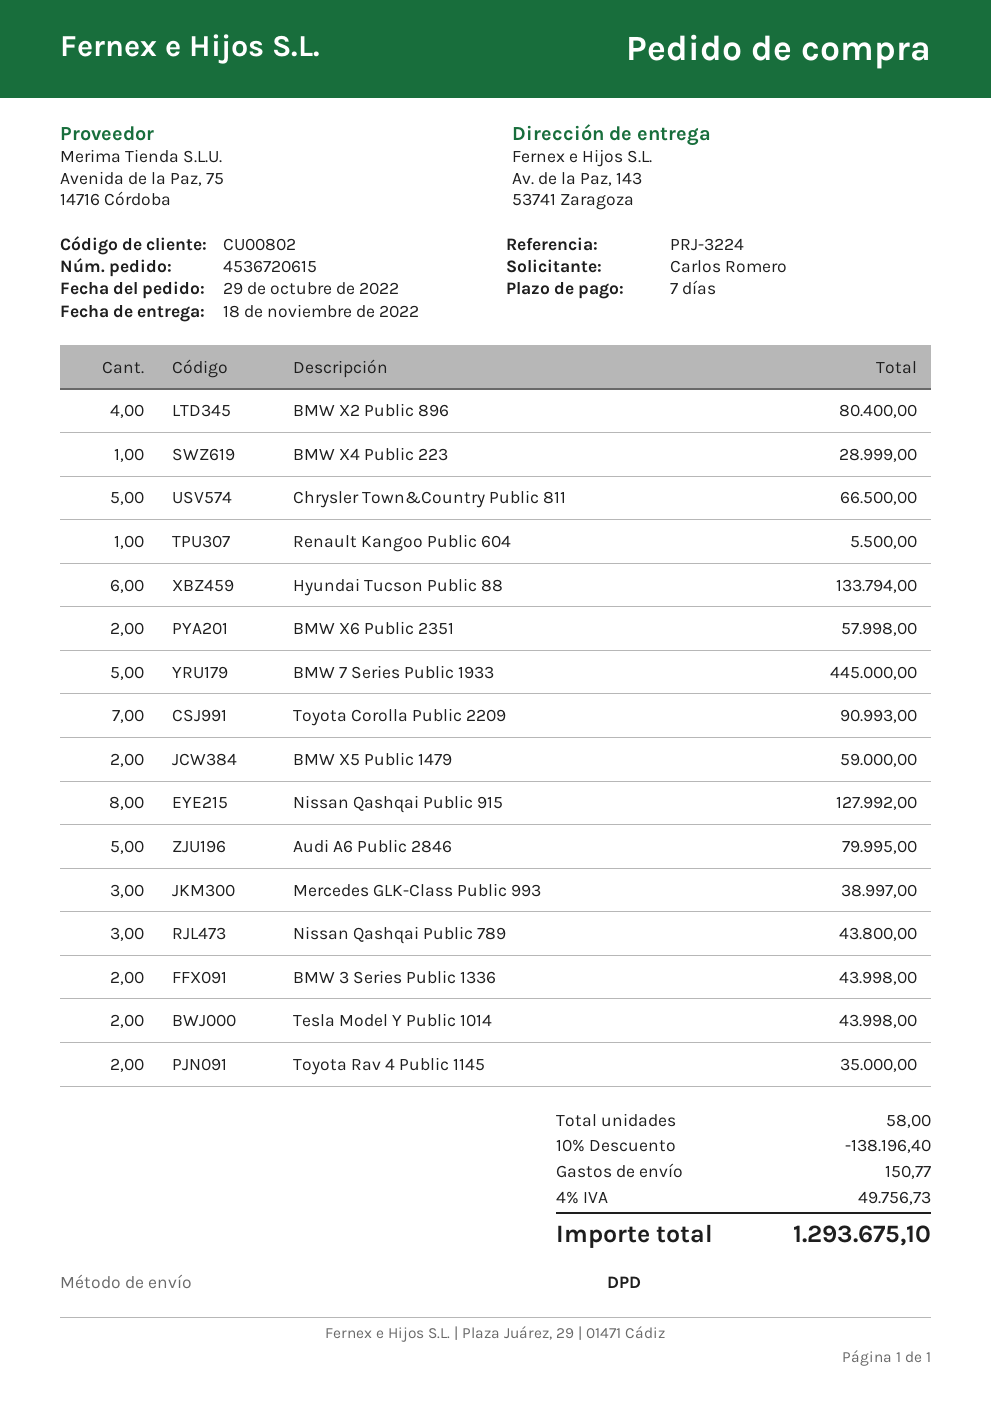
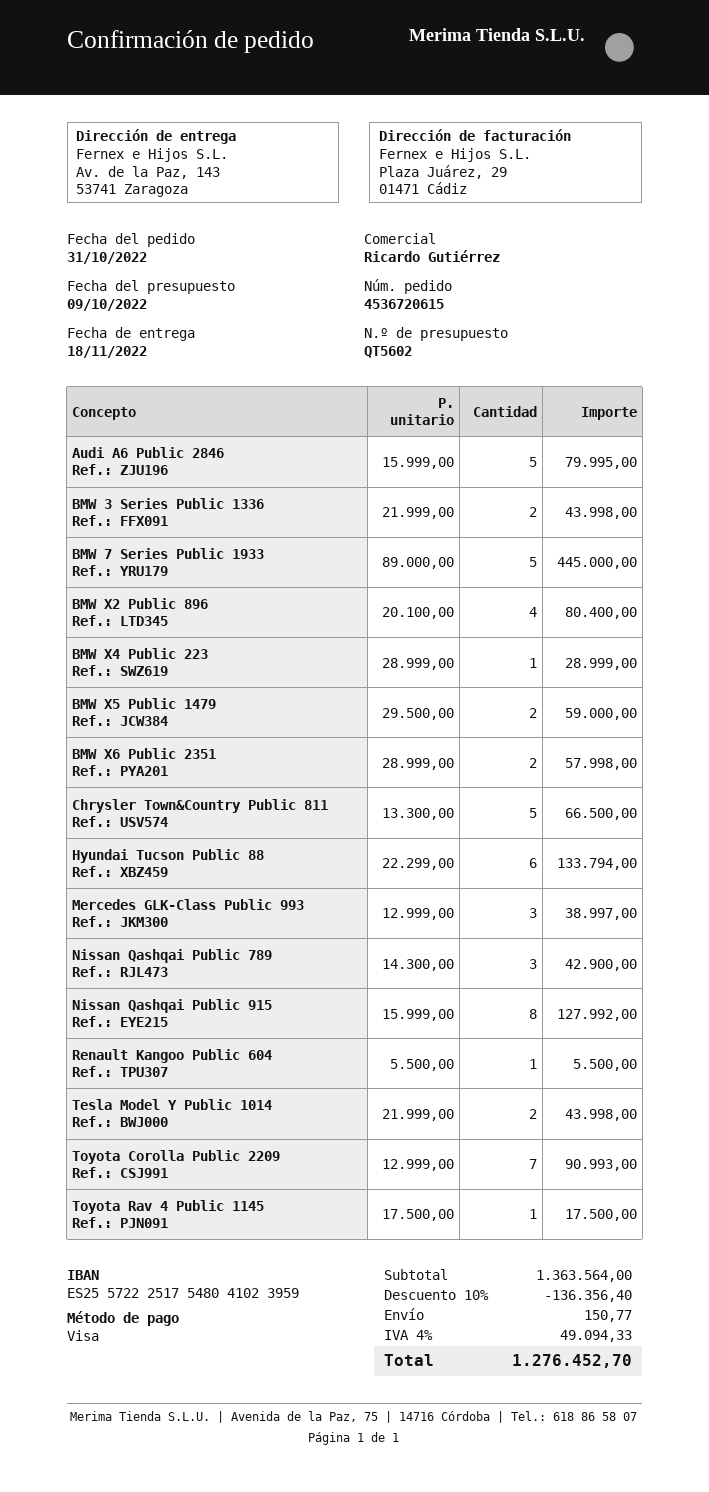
order date: 2022-10-29 -> 2022-10-31
Nissan Qashqai Public 789: 3 for 43800.00 -> 3 for 42900.00
Toyota Rav 4 Public 1145: 2 for 35000.00 -> 1 for 17500.00
discount: 10% = 138196.40 -> 10% = 136356.40
tax: 4% = 49756.73 -> 4% = 49094.33
total: 1293675.10 -> 1276452.70

